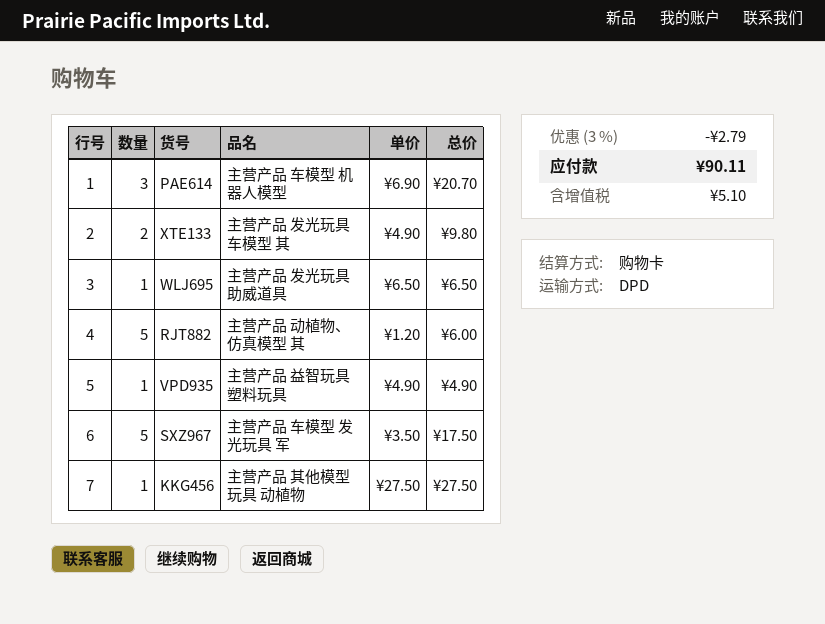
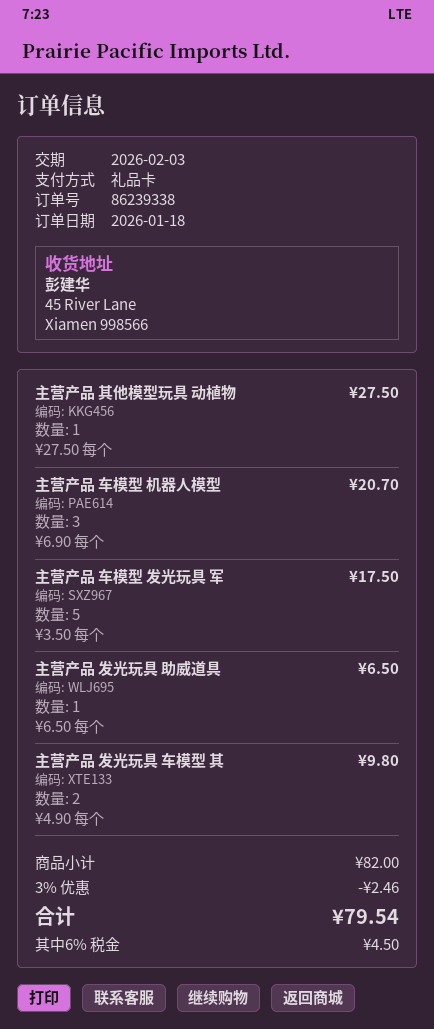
主营产品 动植物、仿真模型 其: 5 x 1.20 = 6.00 -> none
主营产品 益智玩具 塑料玩具: 1 x 4.90 = 4.90 -> none
discount: 3% = 2.79 -> 3% = 2.46
tax: 5.10 -> 4.50
total: 90.11 -> 79.54

